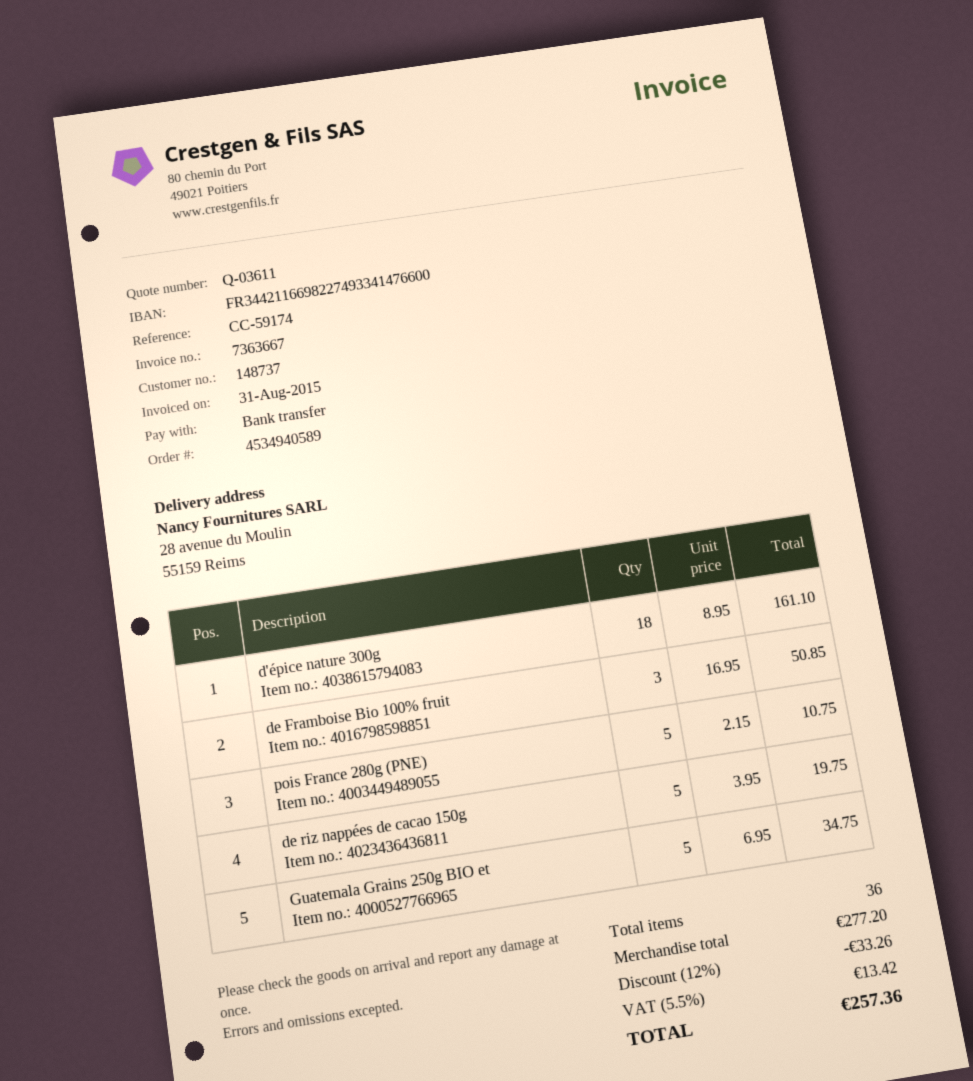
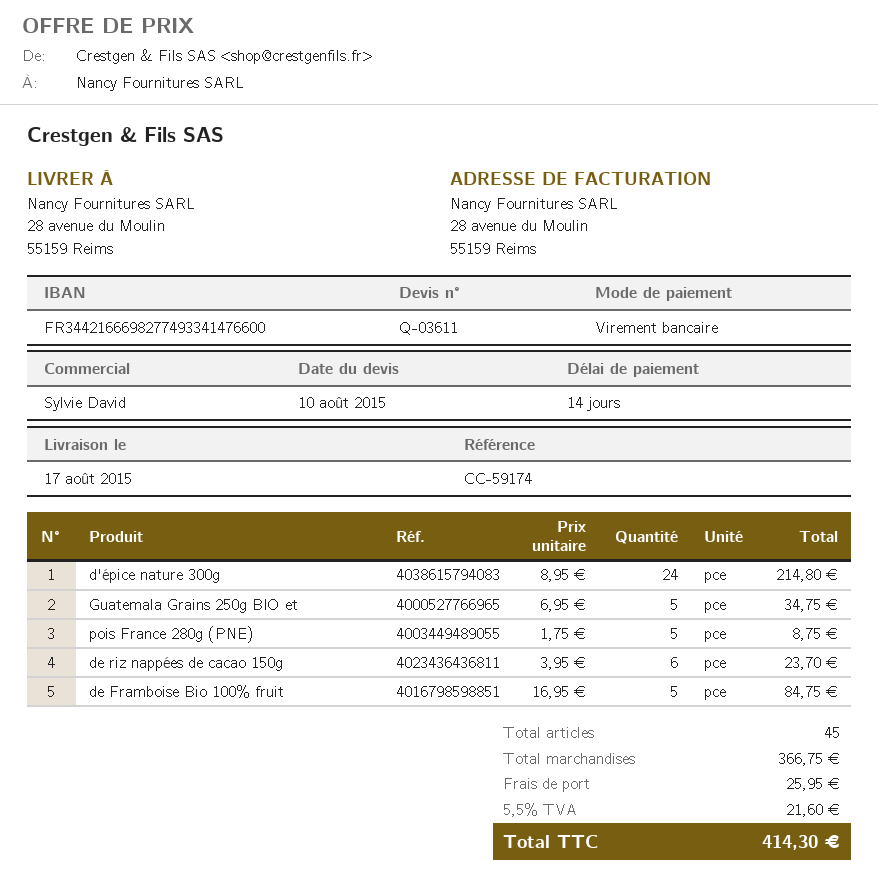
bank account: FR3442116698227493341476600 -> FR3442166698277493341476600
d'épice nature 300g: 18 x 8.95 = 161.10 -> 24 x 8.95 = 214.80
de Framboise Bio 100% fruit: 3 x 16.95 = 50.85 -> 5 x 16.95 = 84.75
pois France 280g (PNE): 5 x 2.15 = 10.75 -> 5 x 1.75 = 8.75
de riz nappées de cacao 150g: 5 x 3.95 = 19.75 -> 6 x 3.95 = 23.70
total quantity: 36 -> 45
subtotal: 277.20 -> 366.75
discount: 12% = 33.26 -> none
shipping: none -> 25.95
tax: 5.5% = 13.42 -> 5.5% = 21.60
total: 257.36 -> 414.30

